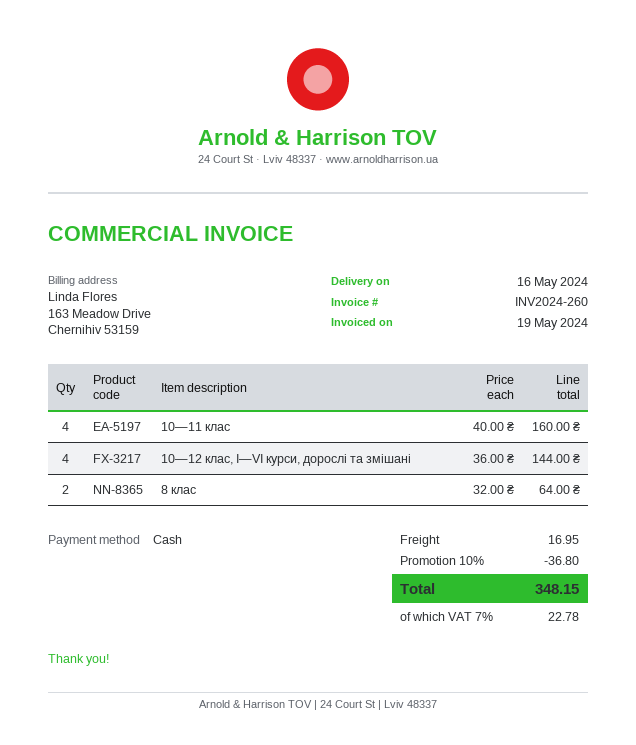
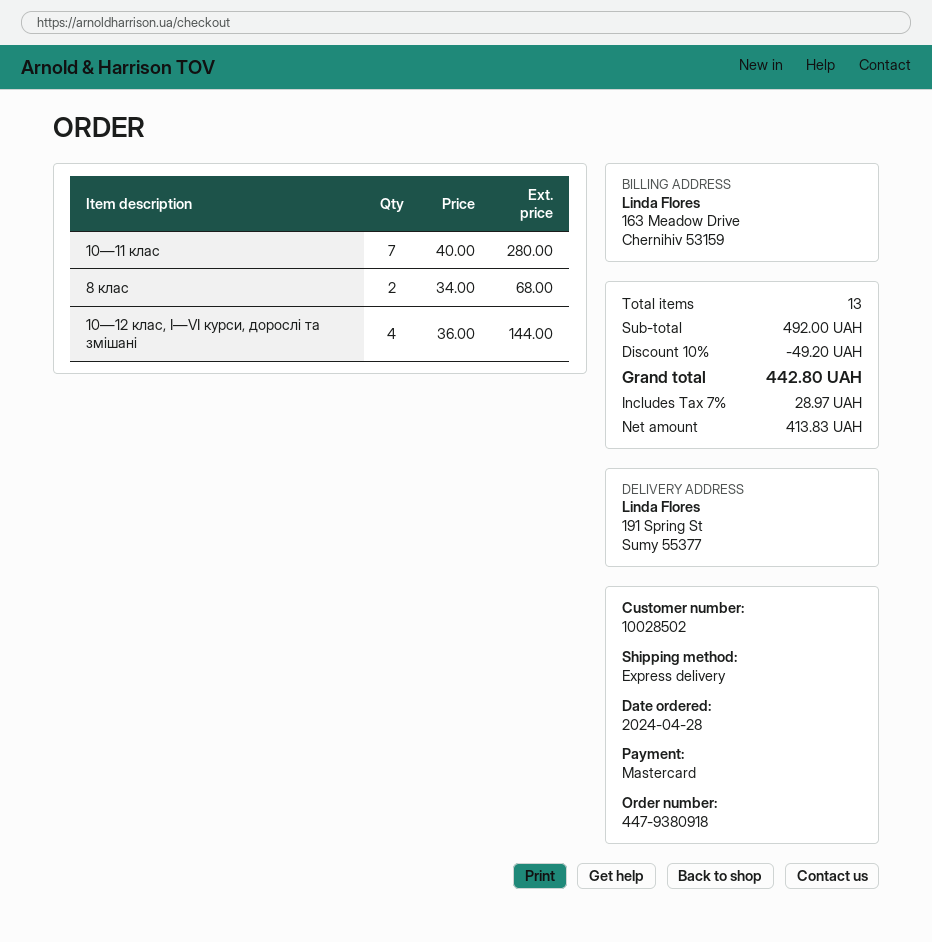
payment method: cash -> Mastercard
10—11 клас: 4 x 40.00 = 160.00 -> 7 x 40.00 = 280.00
8 клас: 2 x 32.00 = 64.00 -> 2 x 34.00 = 68.00
discount: 10% = 36.80 -> 10% = 49.20
shipping: 16.95 -> none
tax: 7% = 22.78 -> 7% = 28.97
total: 348.15 -> 442.80

